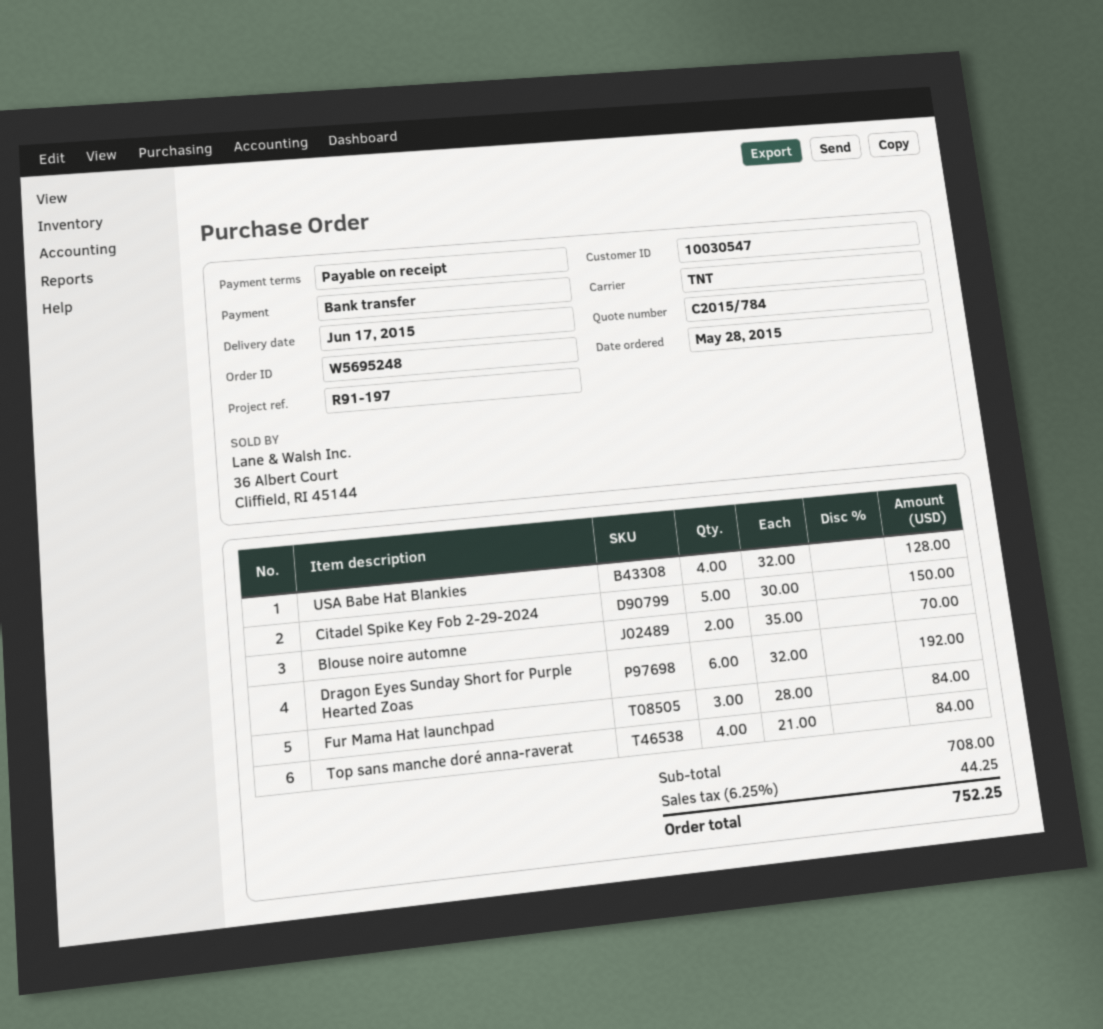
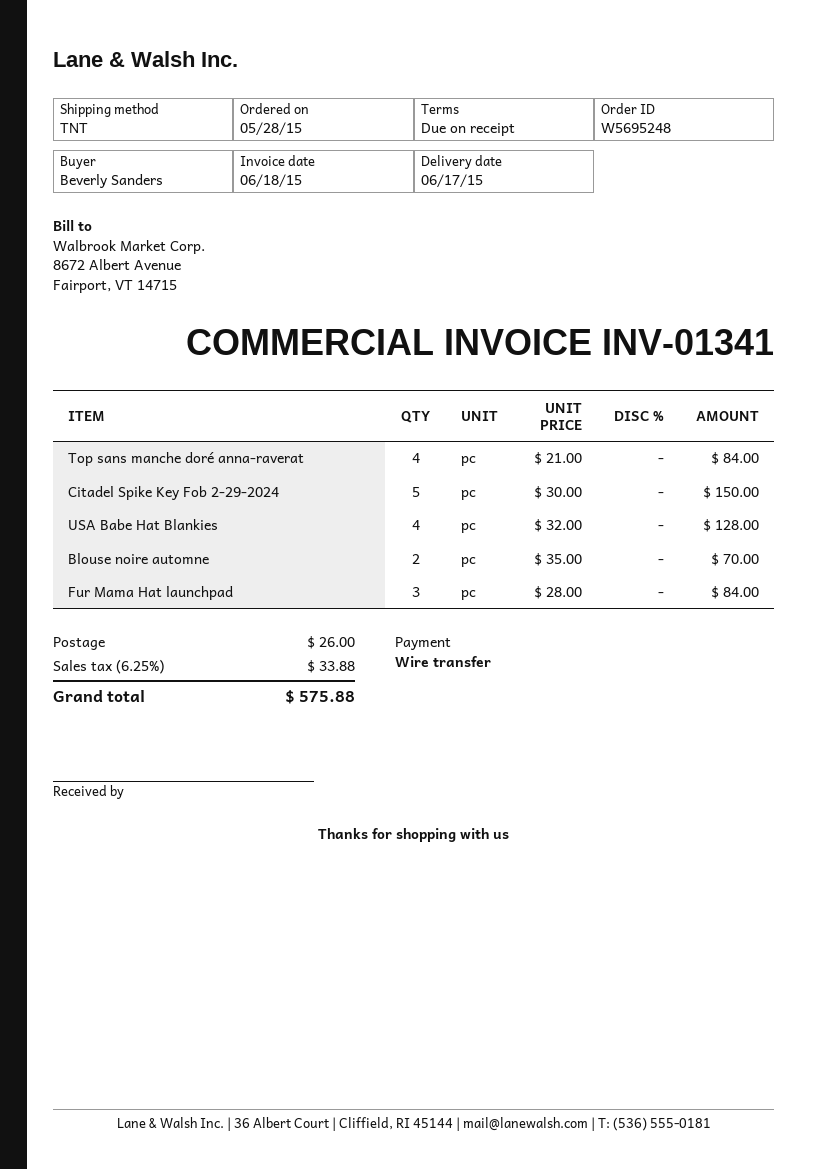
Dragon Eyes Sunday Short for Purple Hearted Zoas: 6 x 32.00 = 192.00 -> none
shipping: none -> 26.00
tax: 6.25% = 44.25 -> 6.25% = 33.88
total: 752.25 -> 575.88

